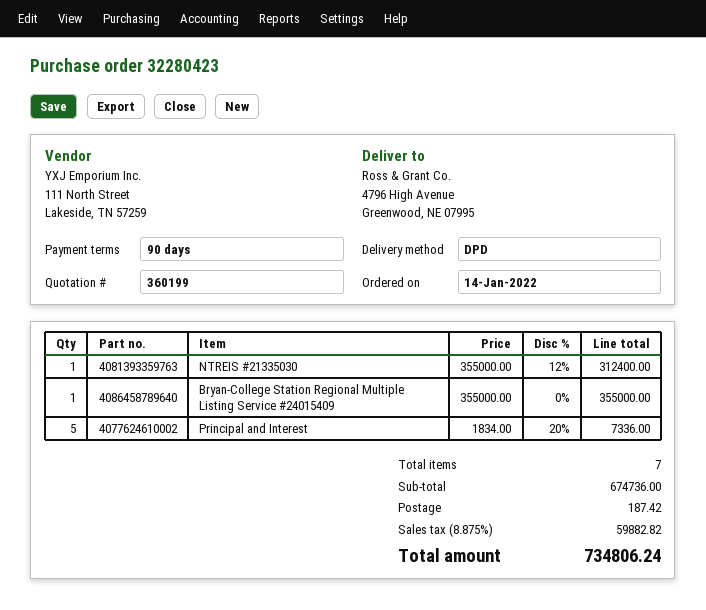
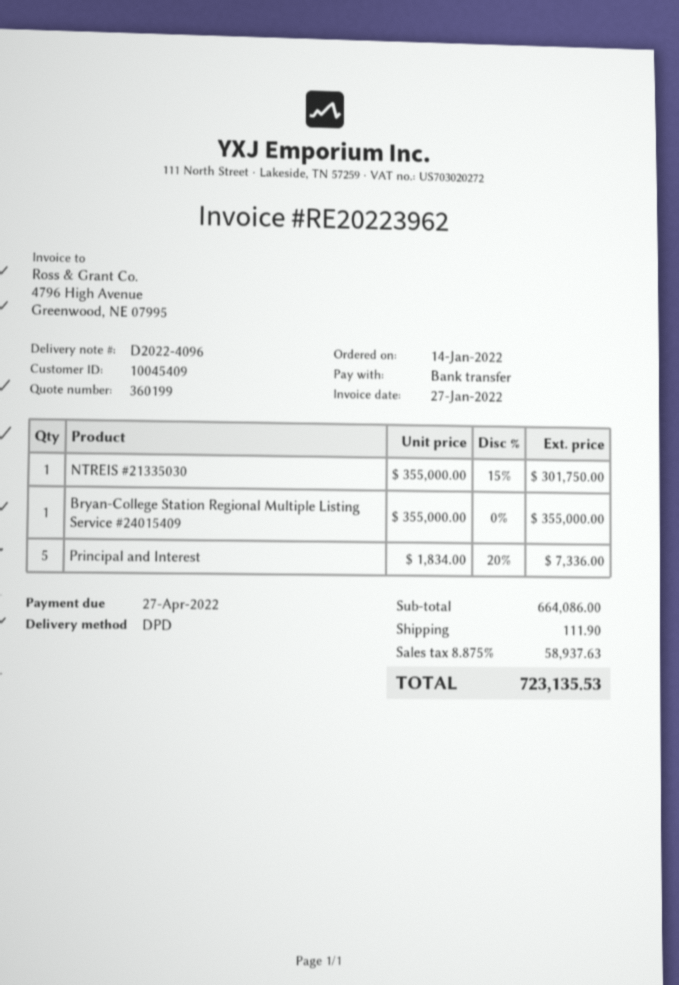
NTREIS #21335030: 1 x 355000.00 - 12% = 312400.00 -> 1 x 355000.00 - 15% = 301750.00
subtotal: 674736.00 -> 664086.00
shipping: 187.42 -> 111.90
tax: 8.875% = 59882.82 -> 8.875% = 58937.63
total: 734806.24 -> 723135.53

